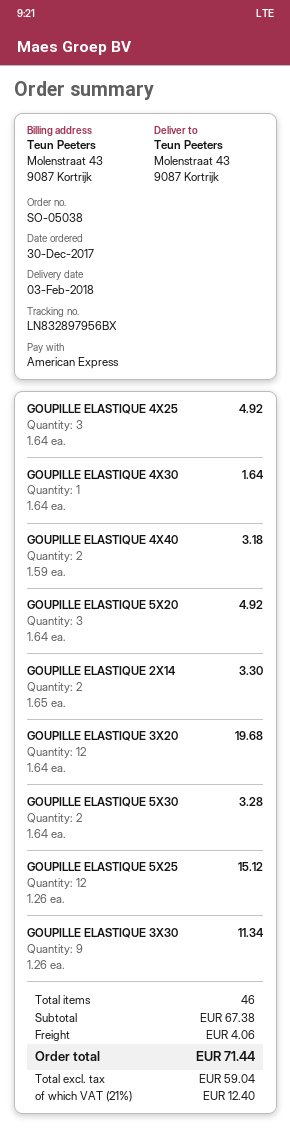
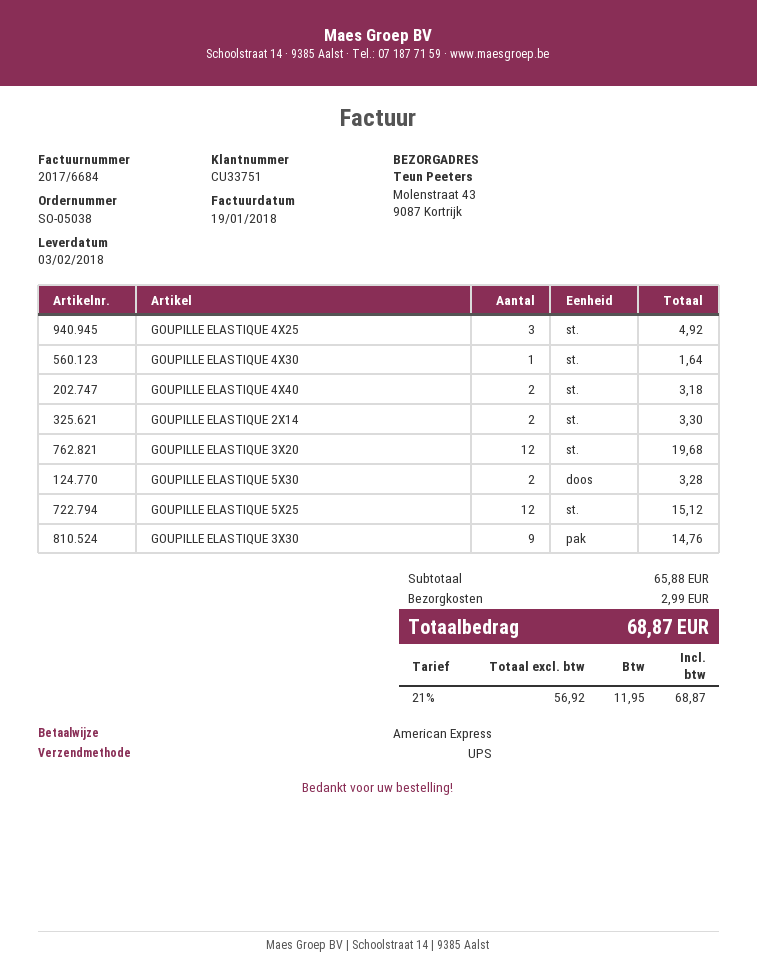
GOUPILLE ELASTIQUE 5X20: 3 for 4.92 -> none
GOUPILLE ELASTIQUE 3X30: 9 for 11.34 -> 9 for 14.76
subtotal: 67.38 -> 65.88
shipping: 4.06 -> 2.99
net: 59.04 -> 56.92
tax: 21% = 12.40 -> 21% = 11.95
total: 71.44 -> 68.87

